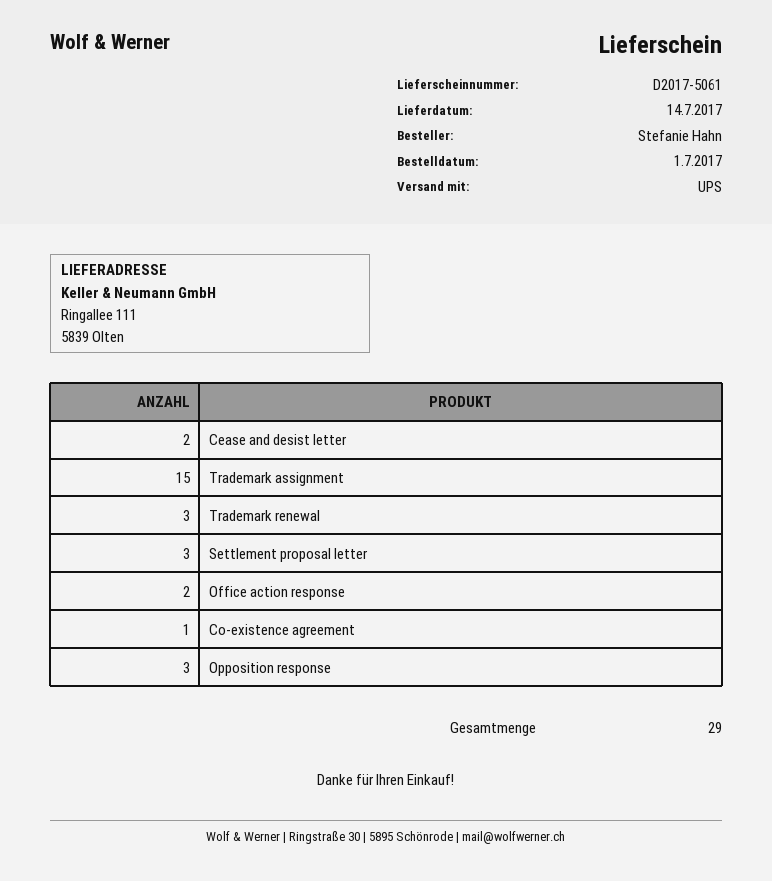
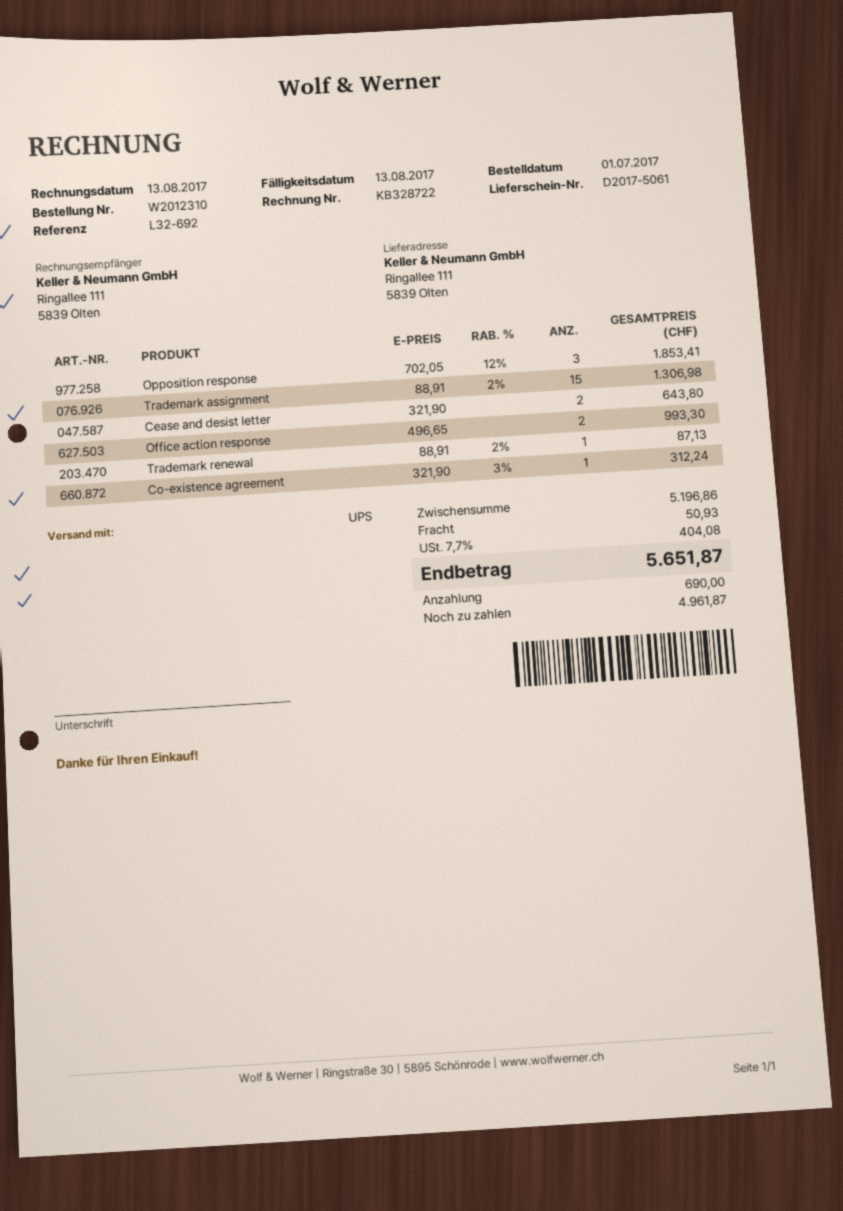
Trademark renewal: 3 -> 1
Settlement proposal letter: 3 -> none

